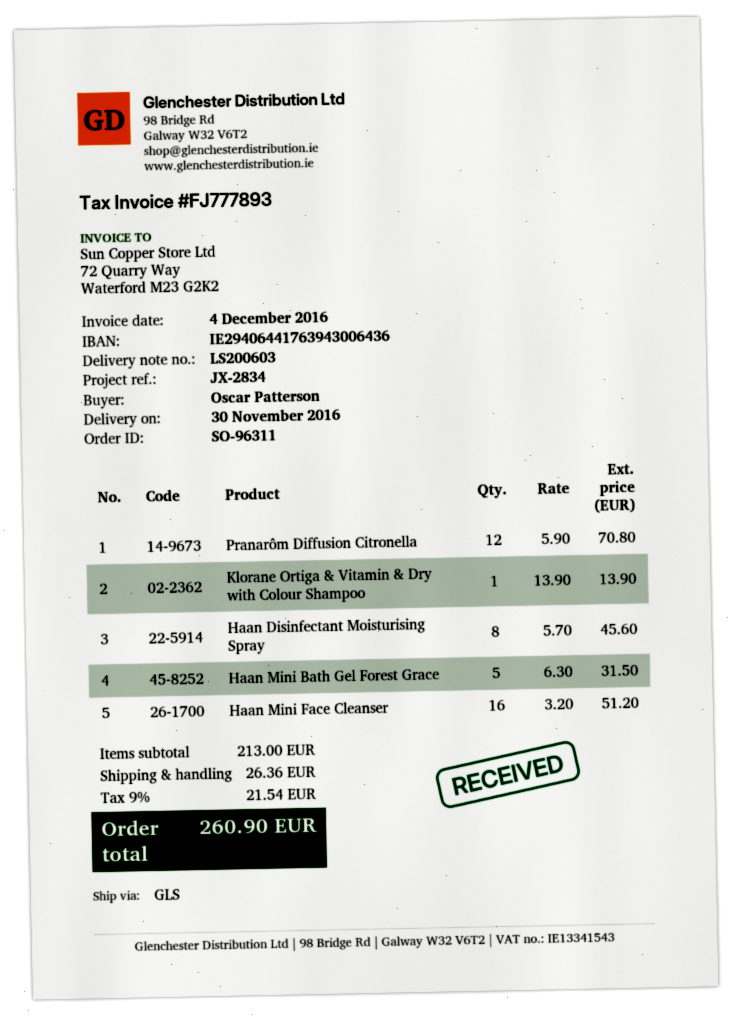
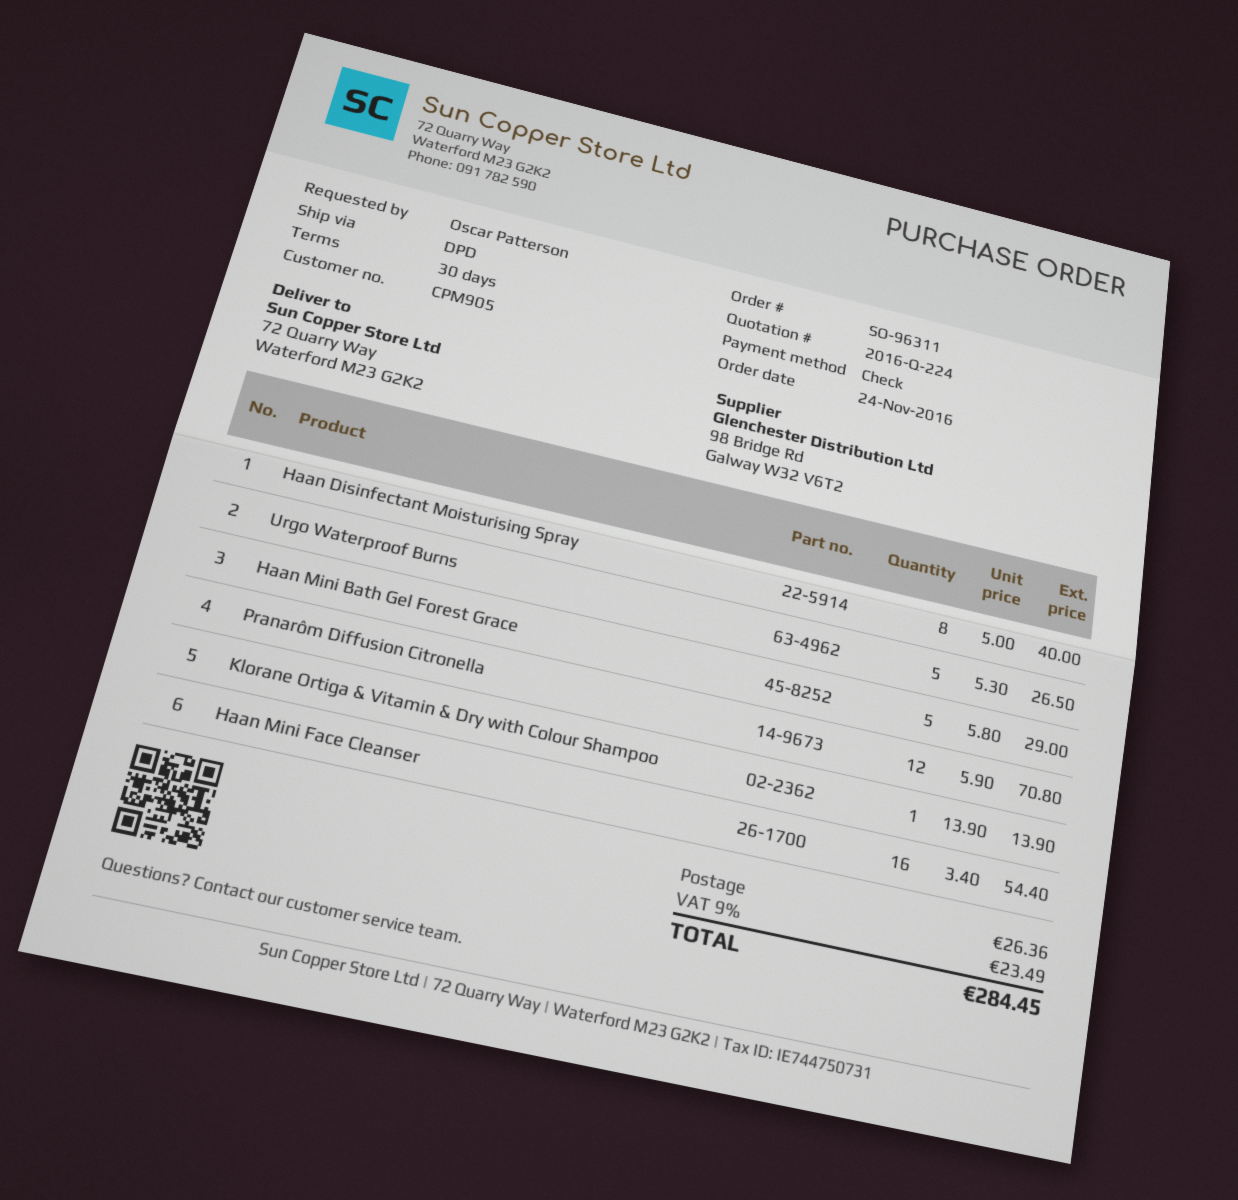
shipping method: GLS -> DPD
Haan Disinfectant Moisturising Spray: 8 x 5.70 = 45.60 -> 8 x 5.00 = 40.00
Haan Mini Bath Gel Forest Grace: 5 x 6.30 = 31.50 -> 5 x 5.80 = 29.00
Haan Mini Face Cleanser: 16 x 3.20 = 51.20 -> 16 x 3.40 = 54.40
Urgo Waterproof Burns: none -> 5 x 5.30 = 26.50
tax: 9% = 21.54 -> 9% = 23.49
total: 260.90 -> 284.45

